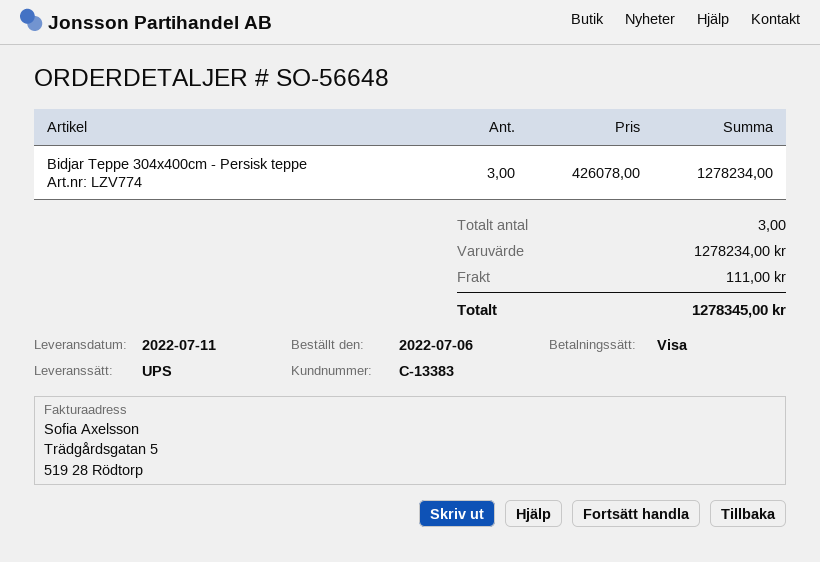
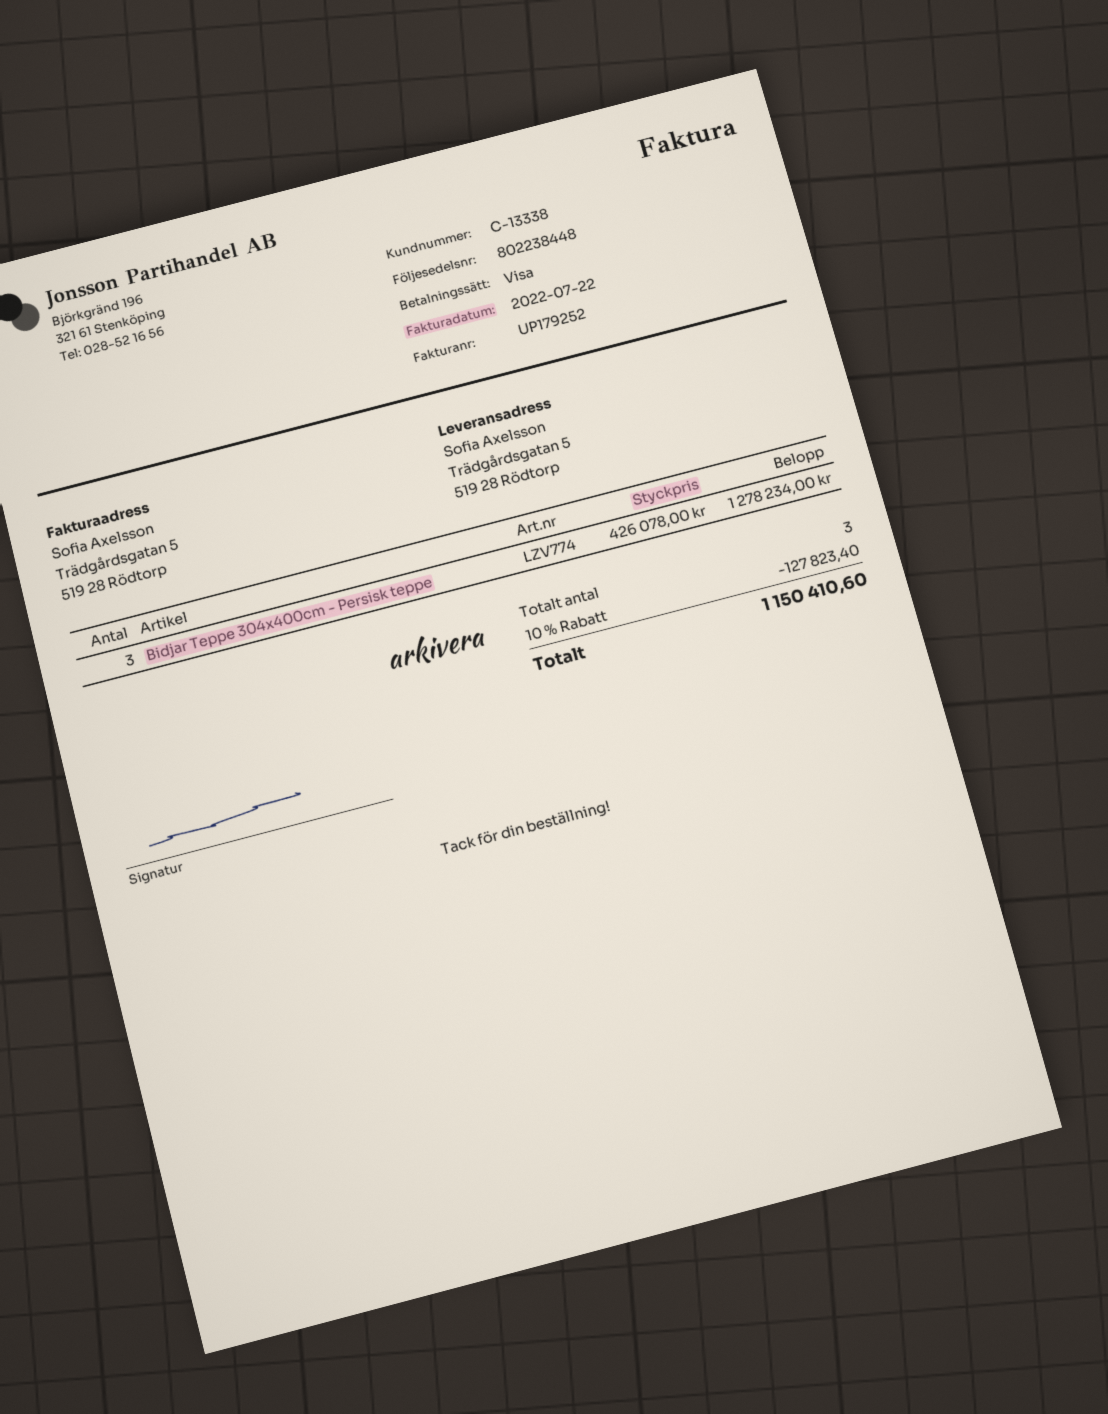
customer number: C-13383 -> C-13338
discount: none -> 10% = 127823.40
shipping: 111.00 -> none
total: 1278345.00 -> 1150410.60

